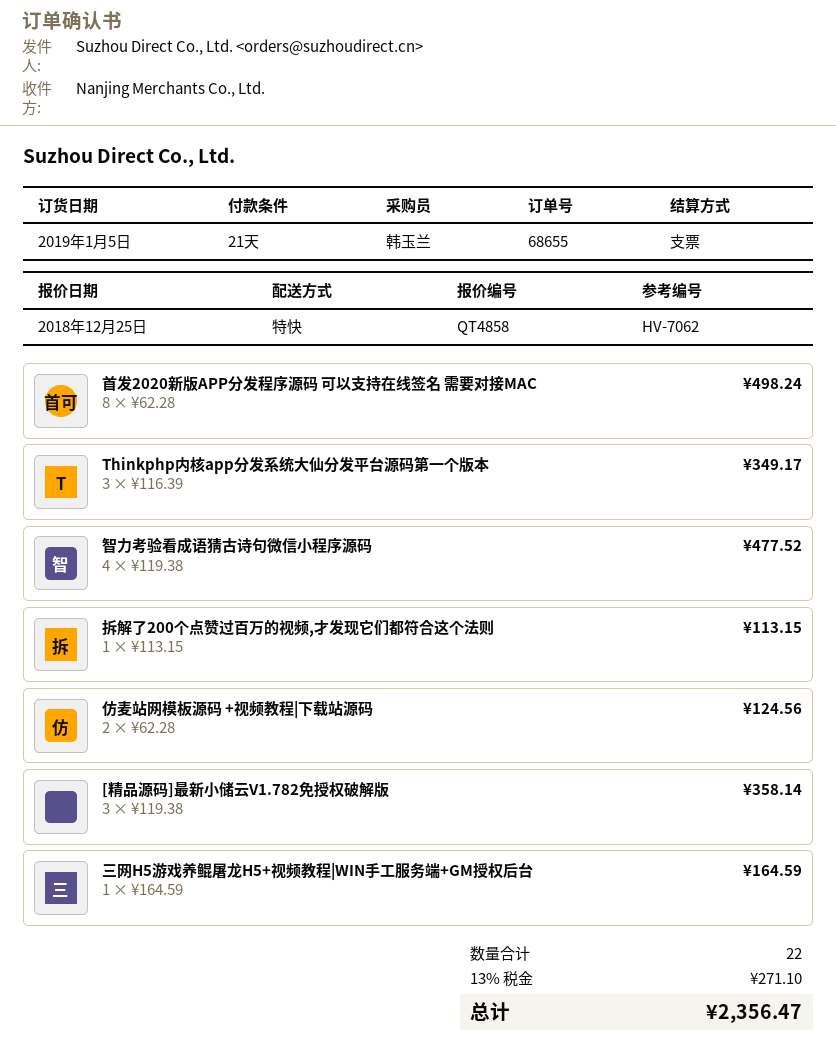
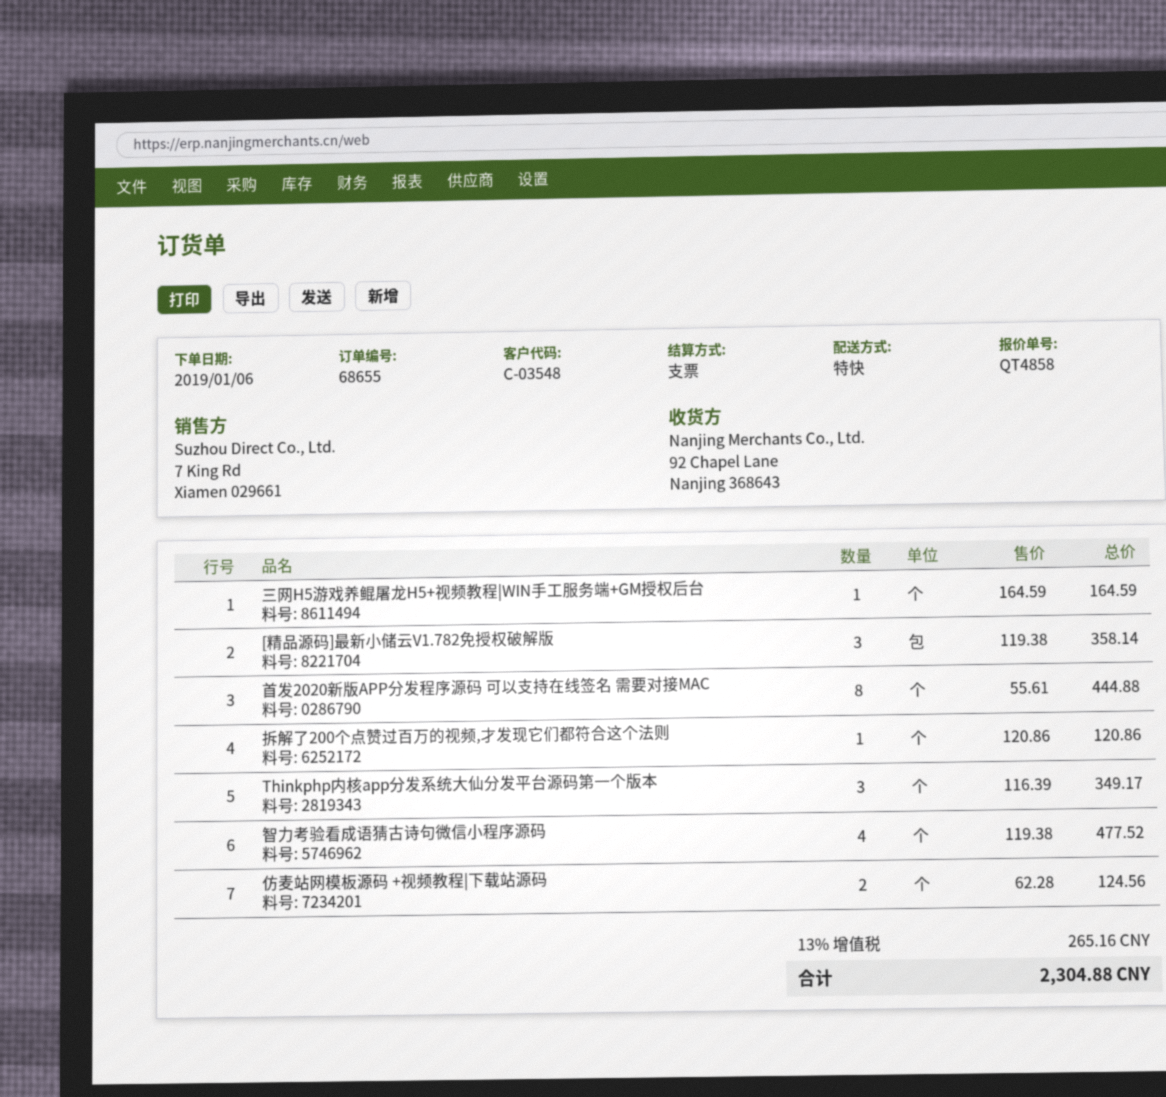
order date: 2019-01-05 -> 2019-01-06
首发2020新版APP分发程序源码 可以支持在线签名 需要对接MAC: 8 x 62.28 = 498.24 -> 8 x 55.61 = 444.88
拆解了200个点赞过百万的视频,才发现它们都符合这个法则: 1 x 113.15 = 113.15 -> 1 x 120.86 = 120.86
tax: 13% = 271.10 -> 13% = 265.16
total: 2356.47 -> 2304.88

